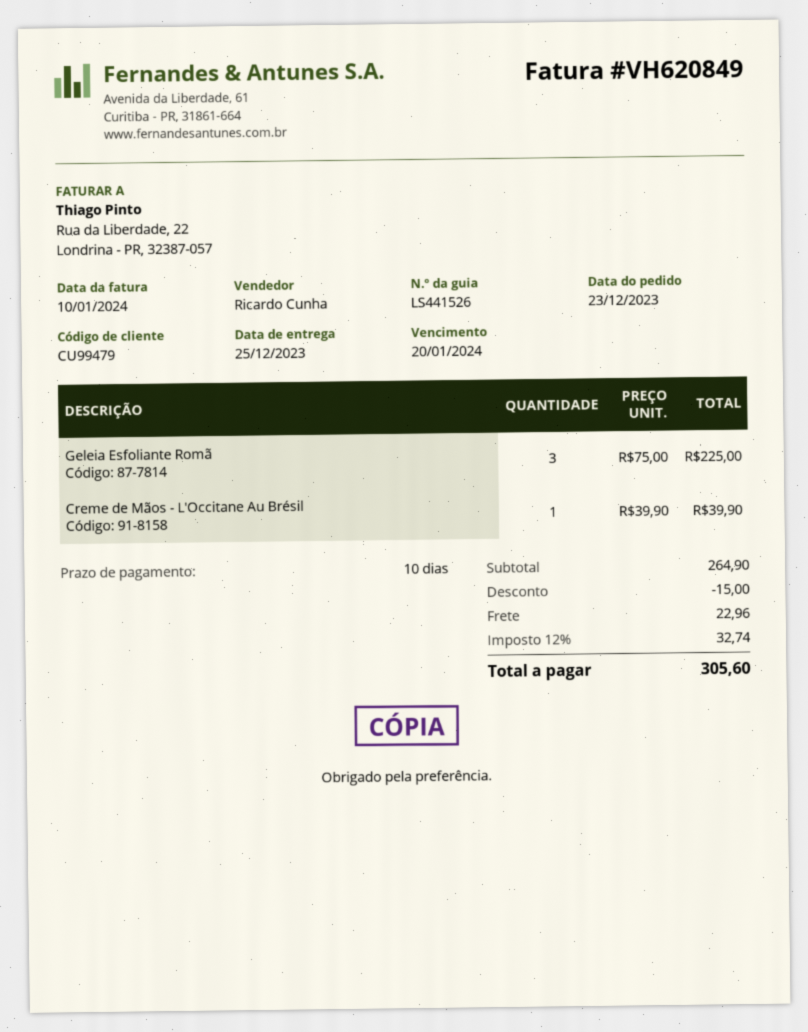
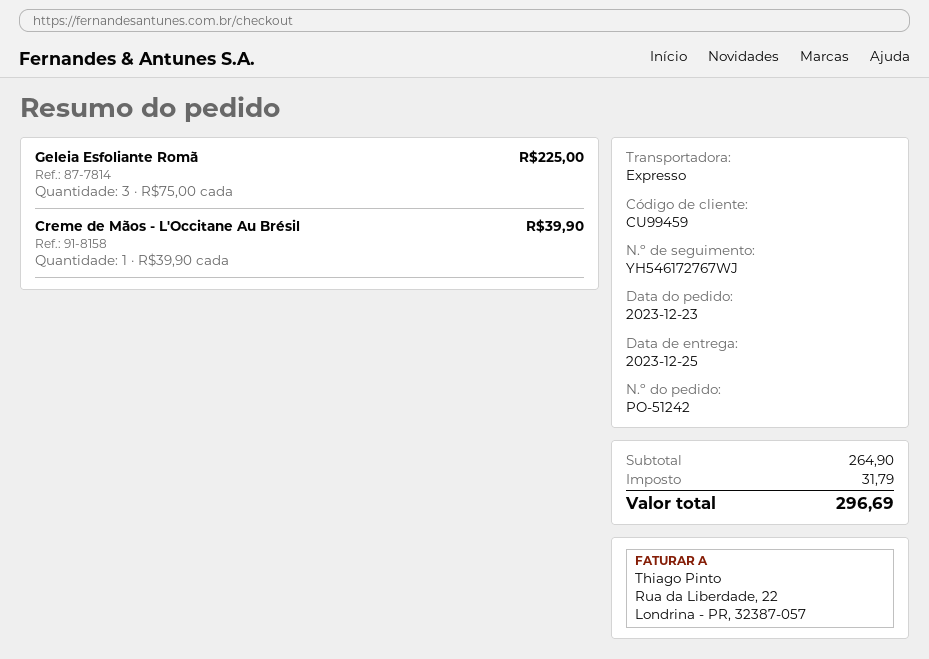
customer number: CU99479 -> CU99459
discount: 15.00 -> none
shipping: 22.96 -> none
tax: 32.74 -> 31.79
total: 305.60 -> 296.69

